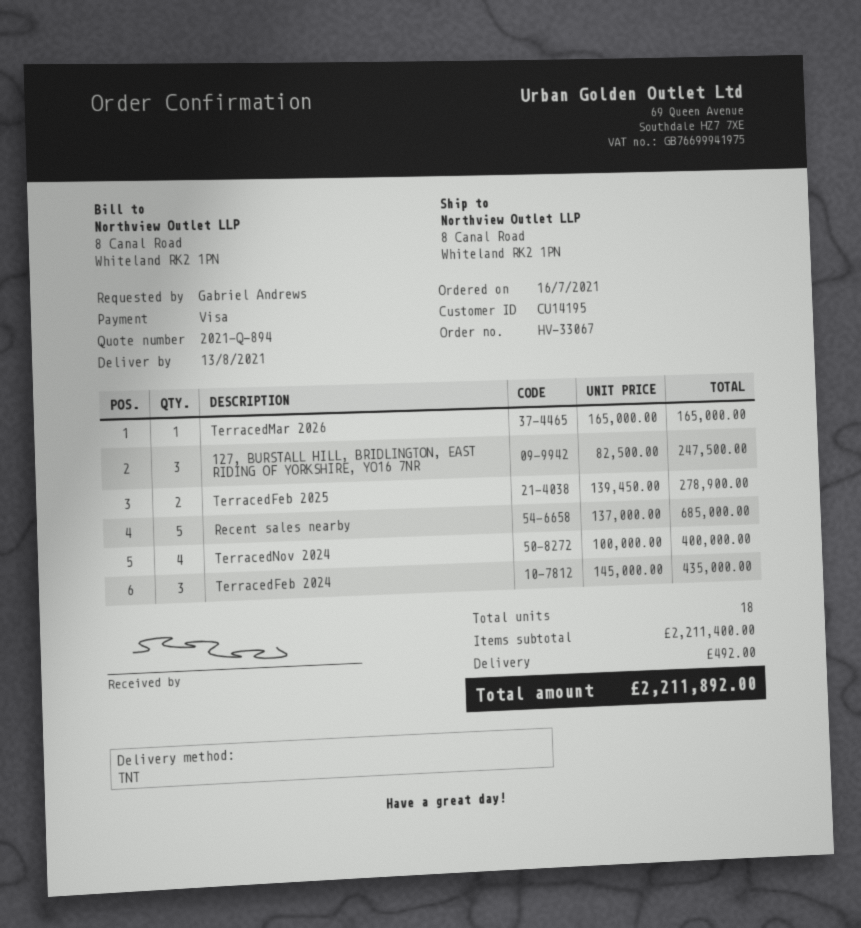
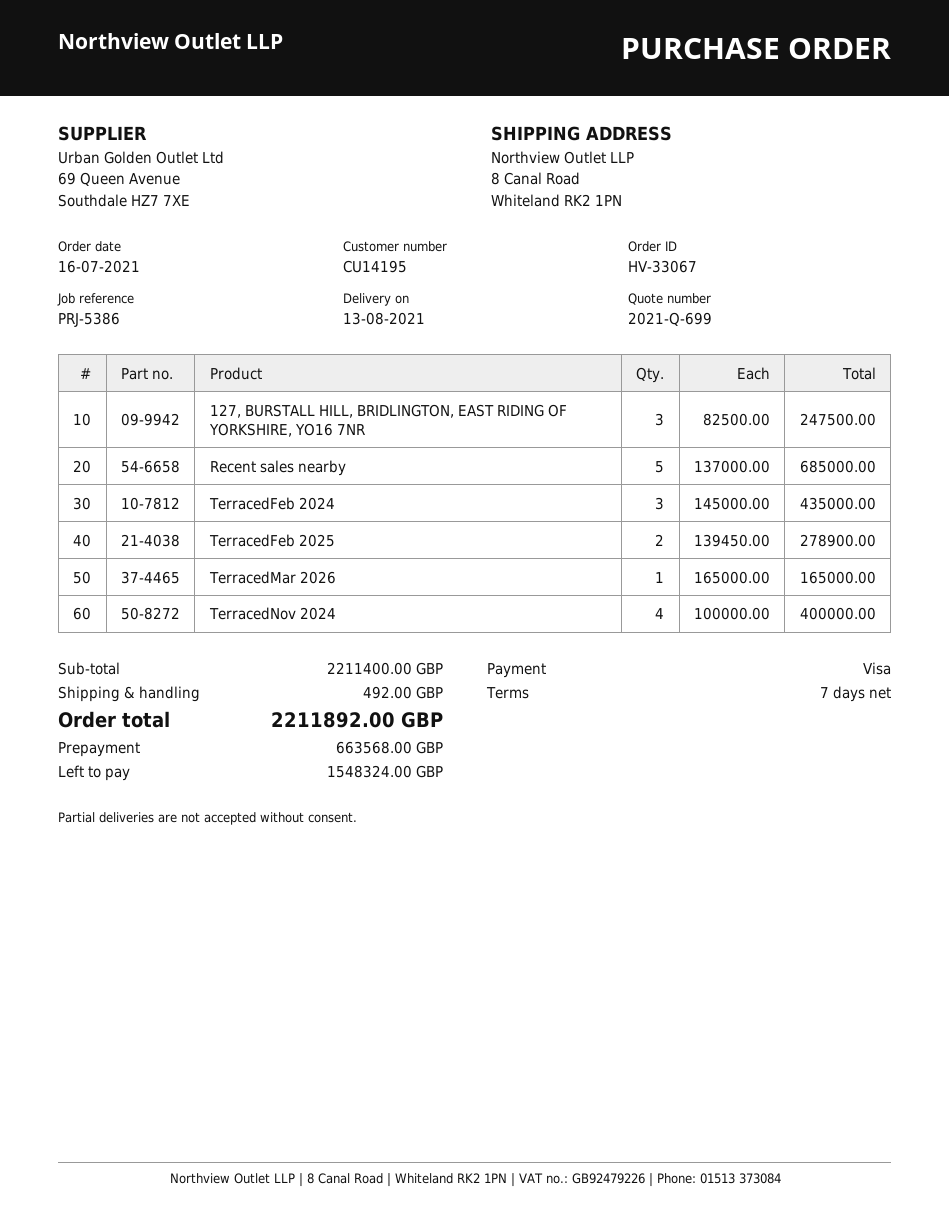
quote number: 2021-Q-894 -> 2021-Q-699

